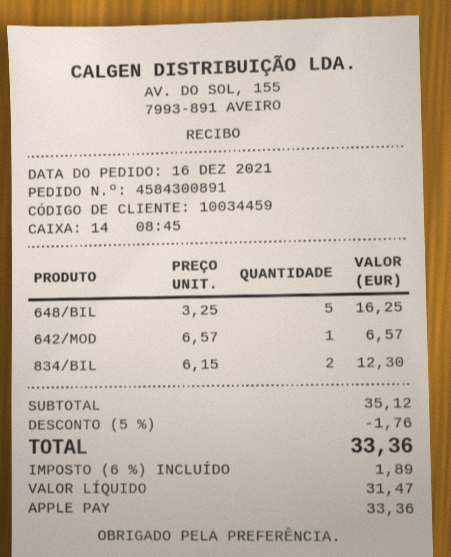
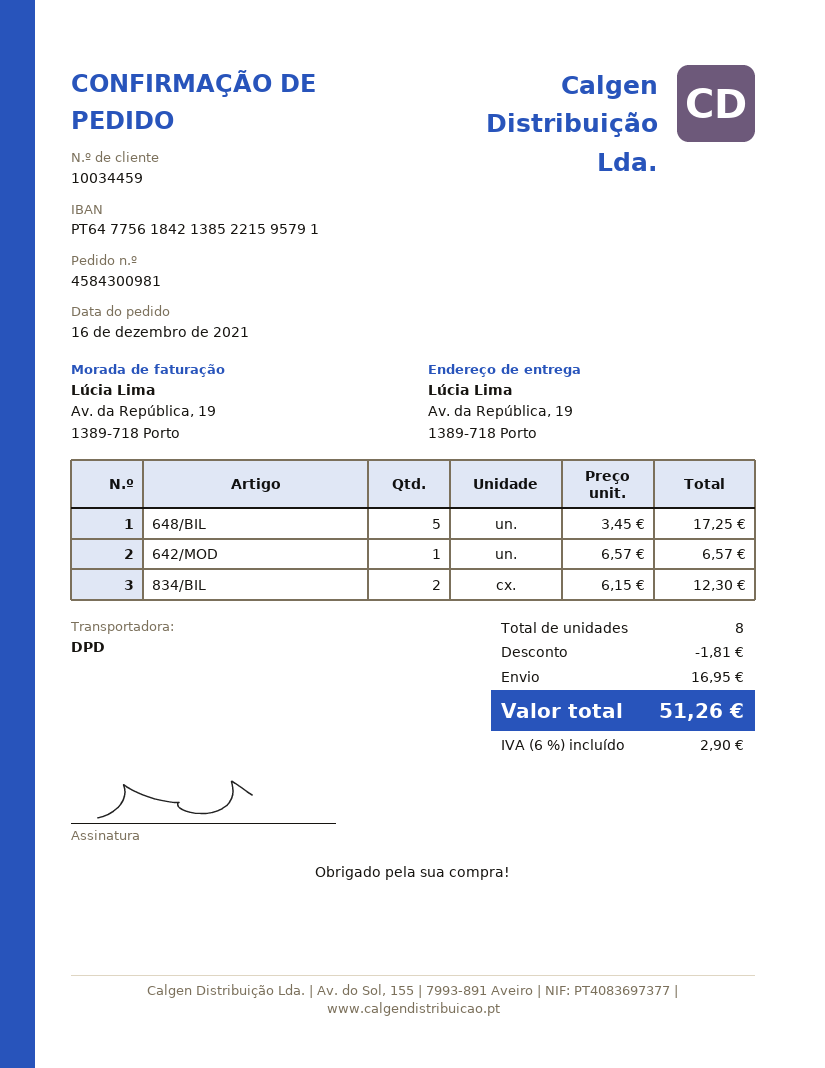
order number: 4584300891 -> 4584300981
648/BIL: 5 x 3.25 = 16.25 -> 5 x 3.45 = 17.25
discount: 1.76 -> 1.81
shipping: none -> 16.95
tax: 6% = 1.89 -> 6% = 2.90
total: 33.36 -> 51.26

